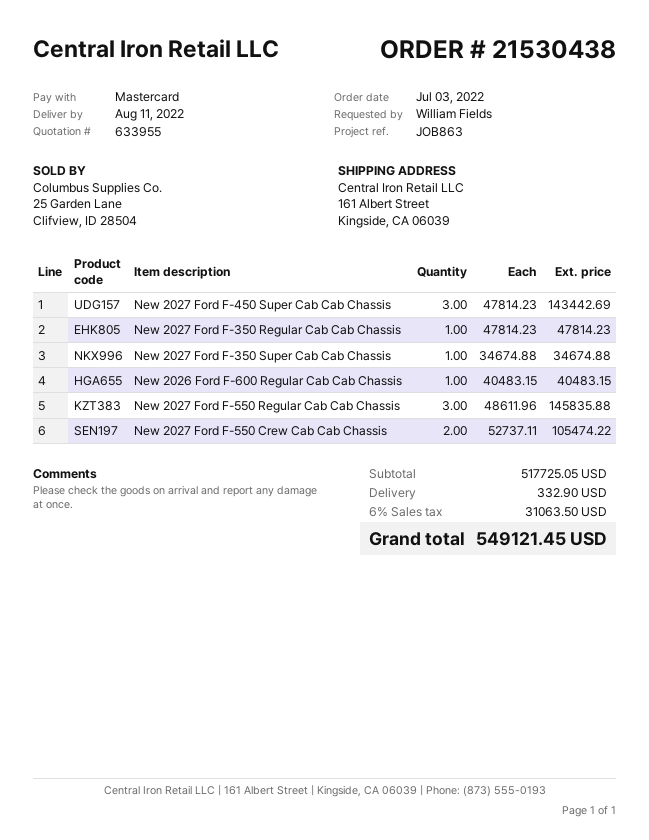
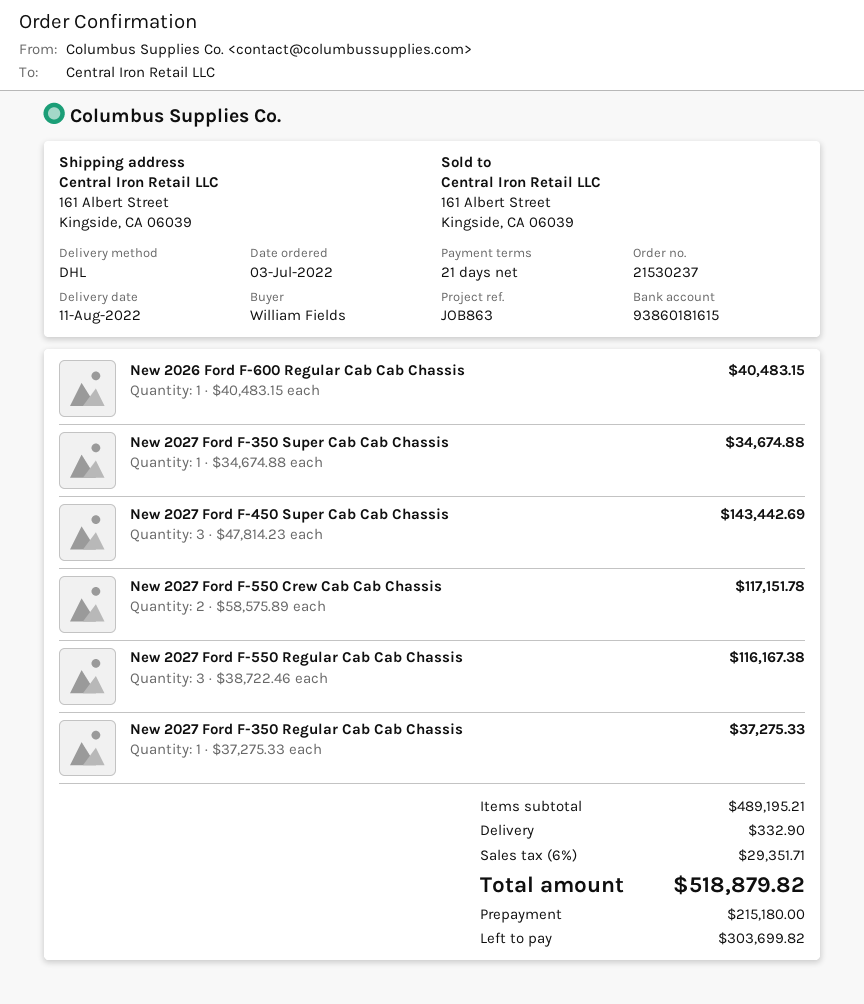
order number: 21530438 -> 21530237
New 2027 Ford F-350 Regular Cab Cab Chassis: 1 x 47814.23 = 47814.23 -> 1 x 37275.33 = 37275.33
New 2027 Ford F-550 Regular Cab Cab Chassis: 3 x 48611.96 = 145835.88 -> 3 x 38722.46 = 116167.38
New 2027 Ford F-550 Crew Cab Cab Chassis: 2 x 52737.11 = 105474.22 -> 2 x 58575.89 = 117151.78
subtotal: 517725.05 -> 489195.21
tax: 6% = 31063.50 -> 6% = 29351.71
total: 549121.45 -> 518879.82

